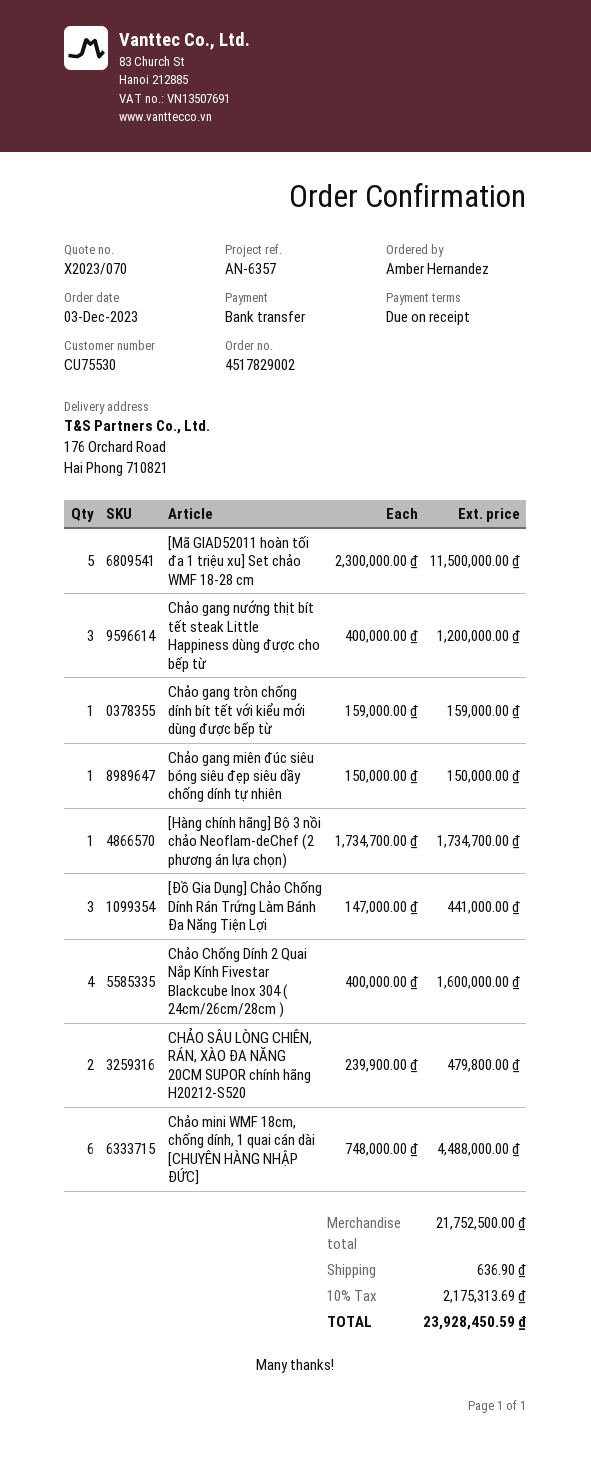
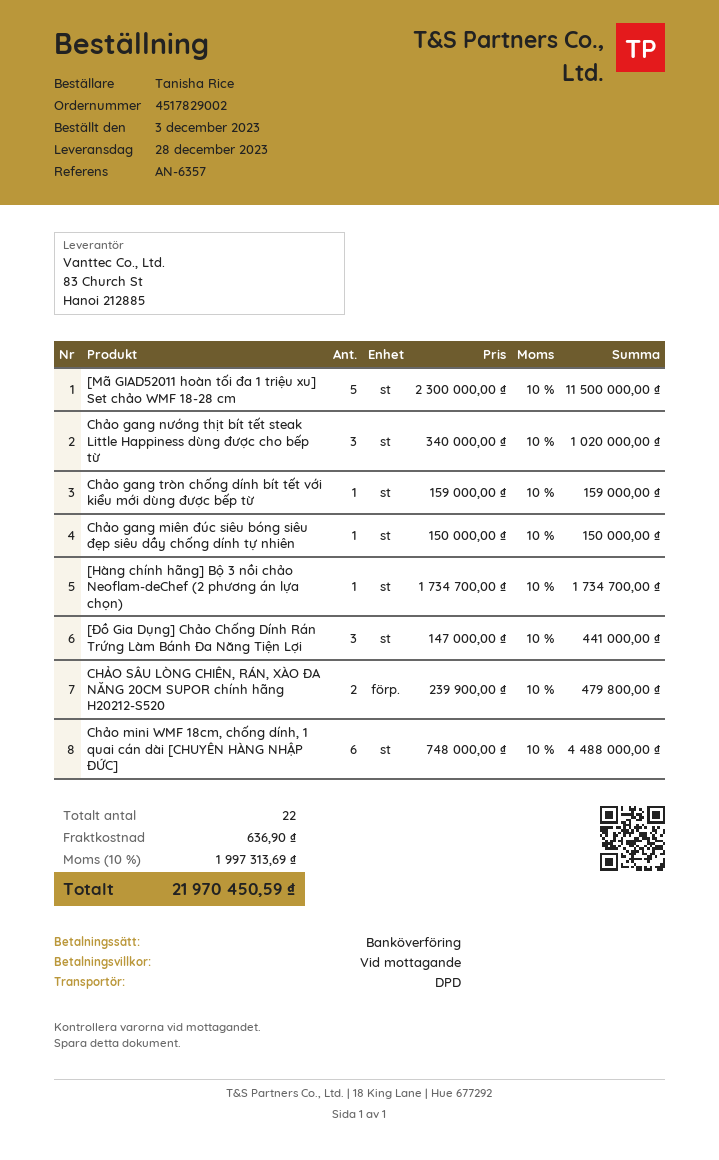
ordered by: Amber Hernandez -> Tanisha Rice
Chảo gang nướng thịt bít tết steak Little Happiness dùng được cho bếp từ: 3 x 400000.00 = 1200000.00 -> 3 x 340000.00 = 1020000.00
Chảo Chống Dính 2 Quai Nắp Kính Fivestar Blackcube Inox 304 ( 24cm/26cm/28cm ): 4 x 400000.00 = 1600000.00 -> none
tax: 10% = 2175313.69 -> 10% = 1997313.69
total: 23928450.59 -> 21970450.59

